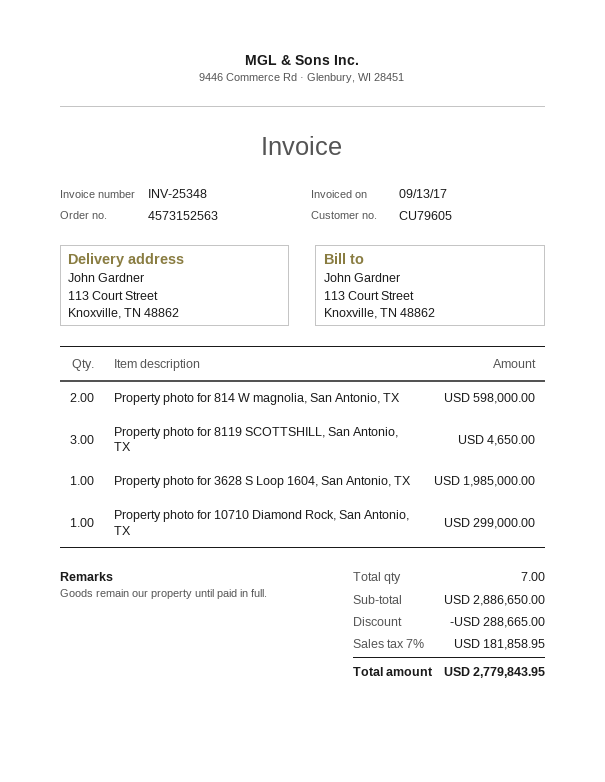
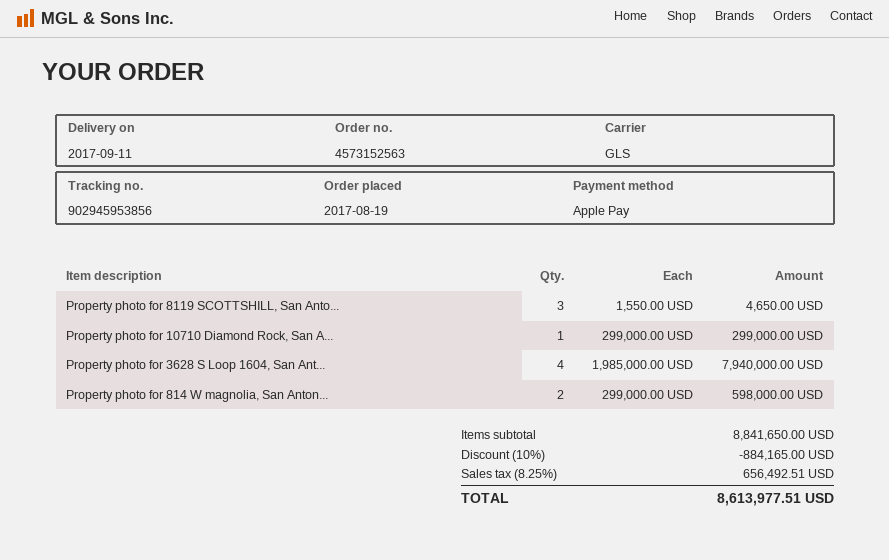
Property photo for 3628 S Loop 1604, San Antonio, TX: 1 for 1985000.00 -> 4 for 7940000.00
subtotal: 2886650.00 -> 8841650.00
discount: 288665.00 -> 884165.00
tax: 7% = 181858.95 -> 8.25% = 656492.51
total: 2779843.95 -> 8613977.51

